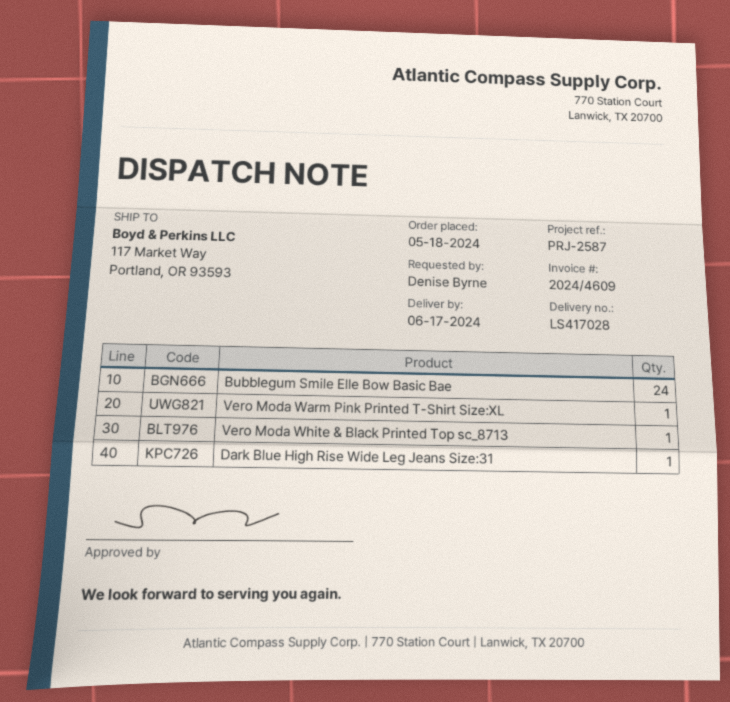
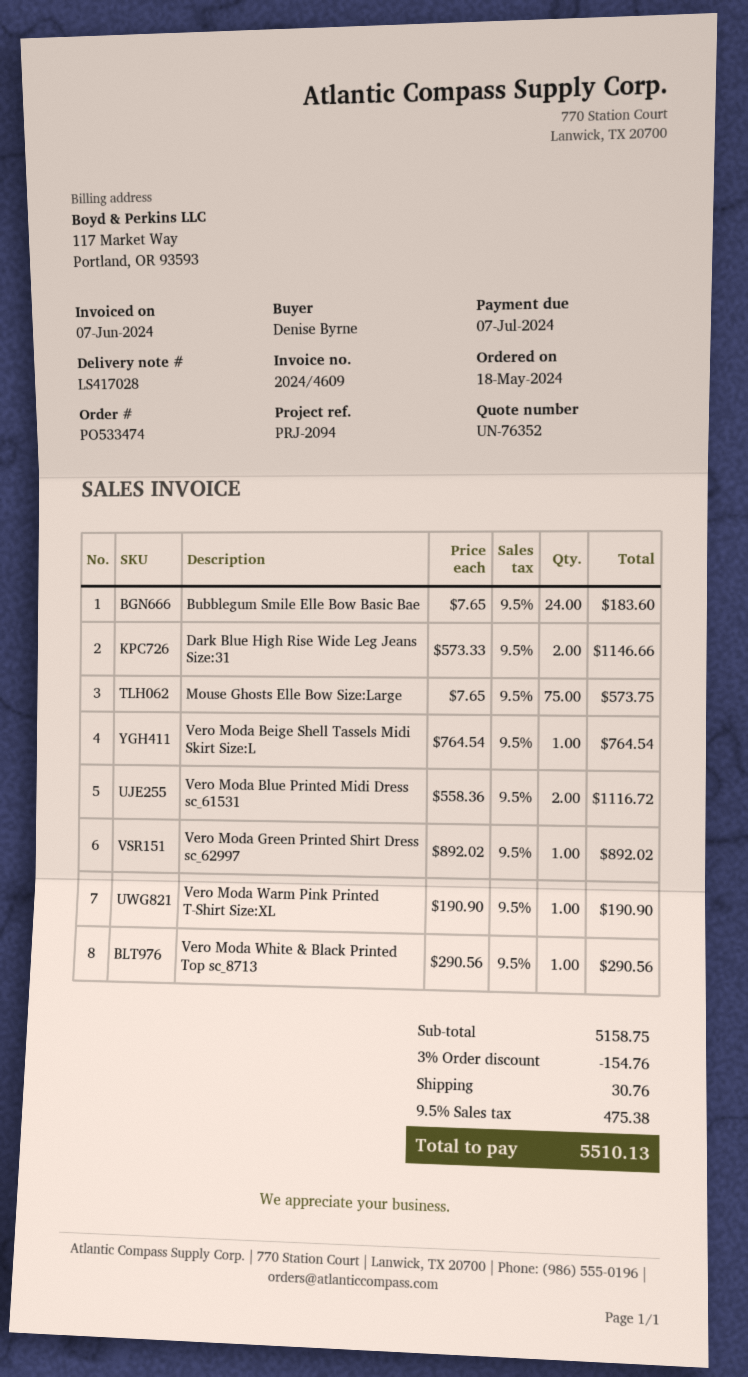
reference: PRJ-2587 -> PRJ-2094
Dark Blue High Rise Wide Leg Jeans Size:31: 1 -> 2
Mouse Ghosts Elle Bow Size:Large: none -> 75
Vero Moda Beige Shell Tassels Midi Skirt Size:L: none -> 1
Vero Moda Blue Printed Midi Dress sc_61531: none -> 2
Vero Moda Green Printed Shirt Dress sc_62997: none -> 1

